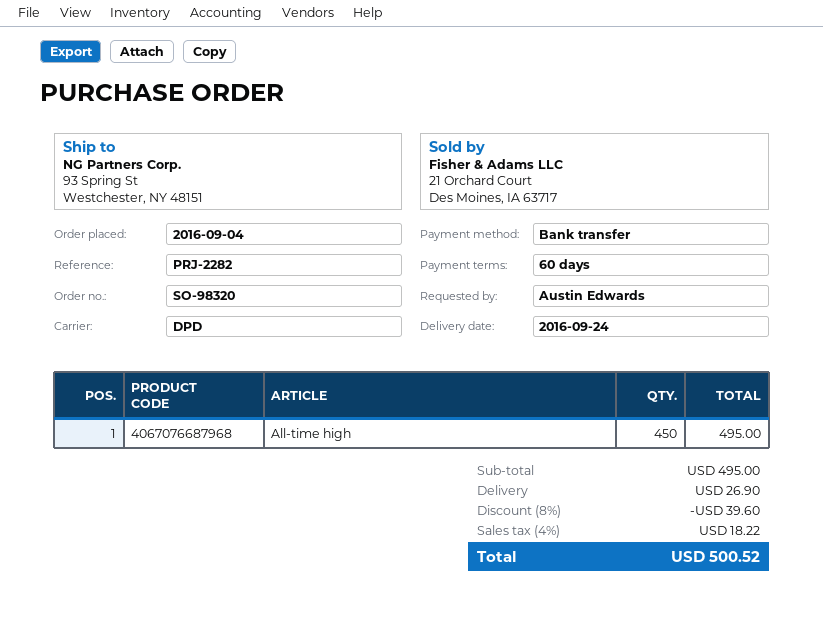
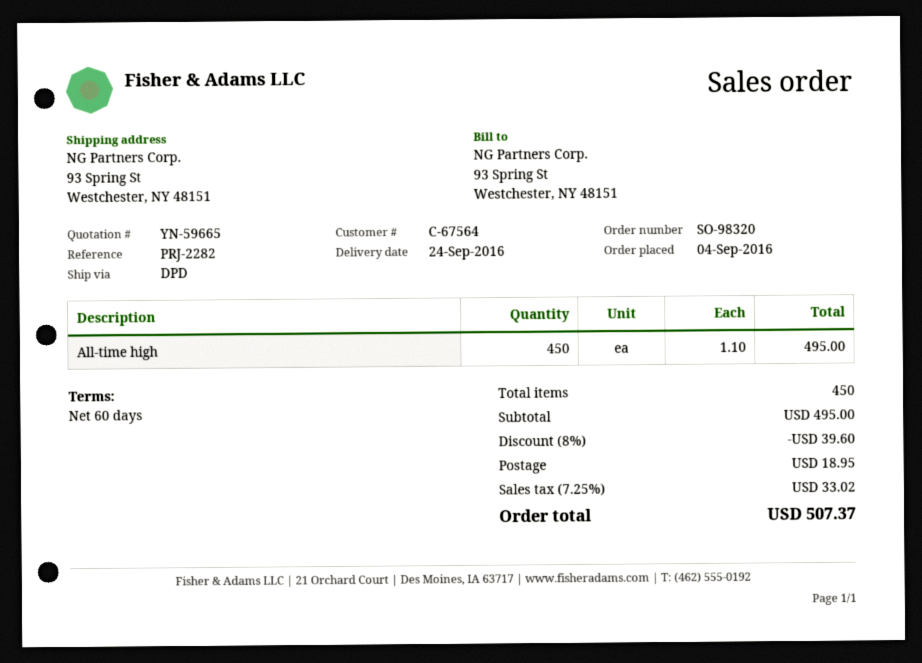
shipping: 26.90 -> 18.95
tax: 4% = 18.22 -> 7.25% = 33.02
total: 500.52 -> 507.37

